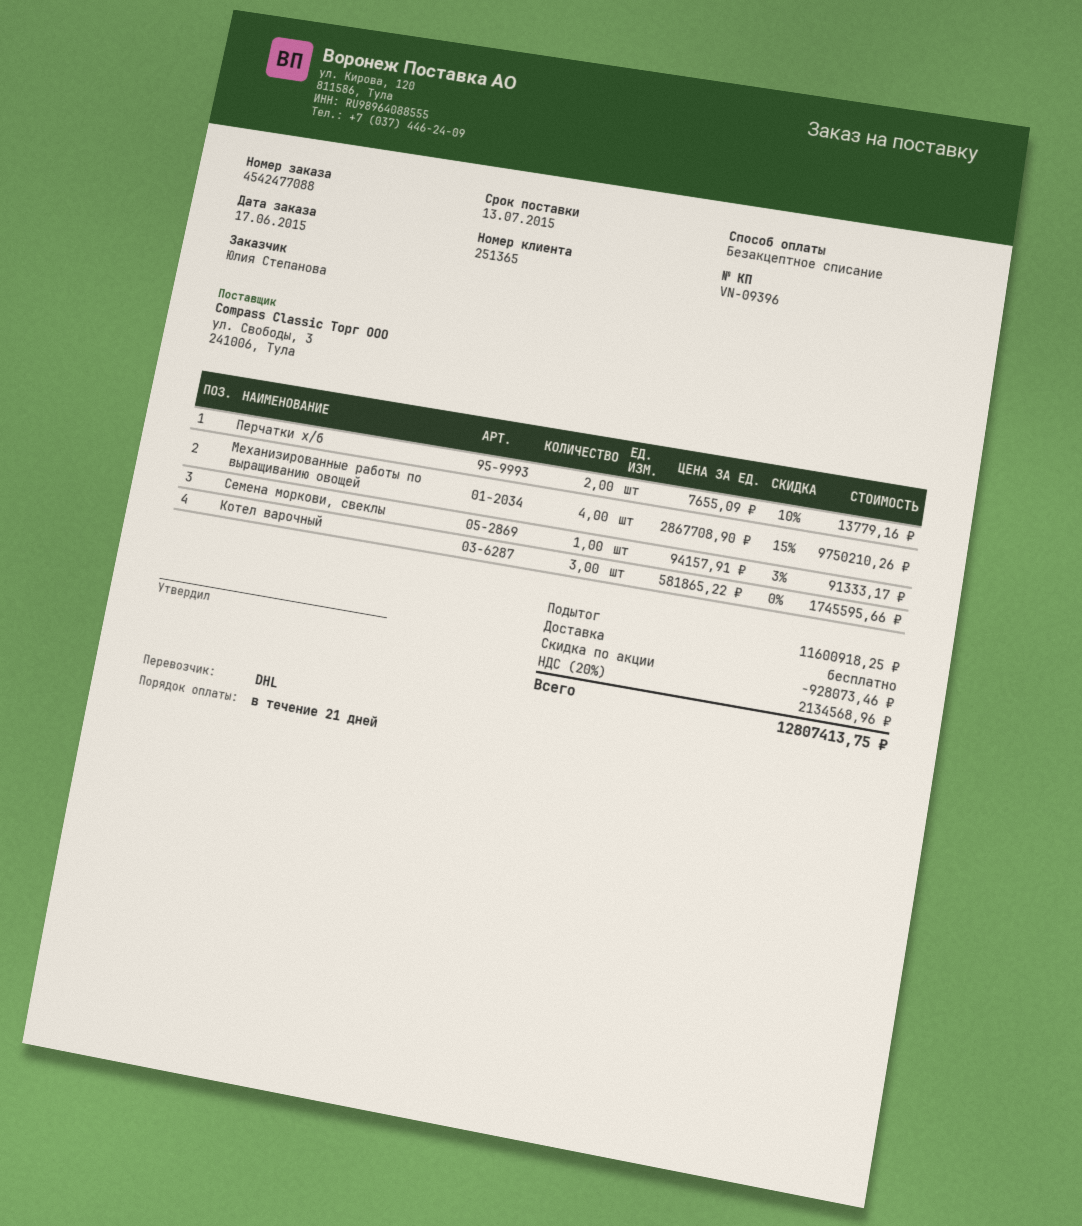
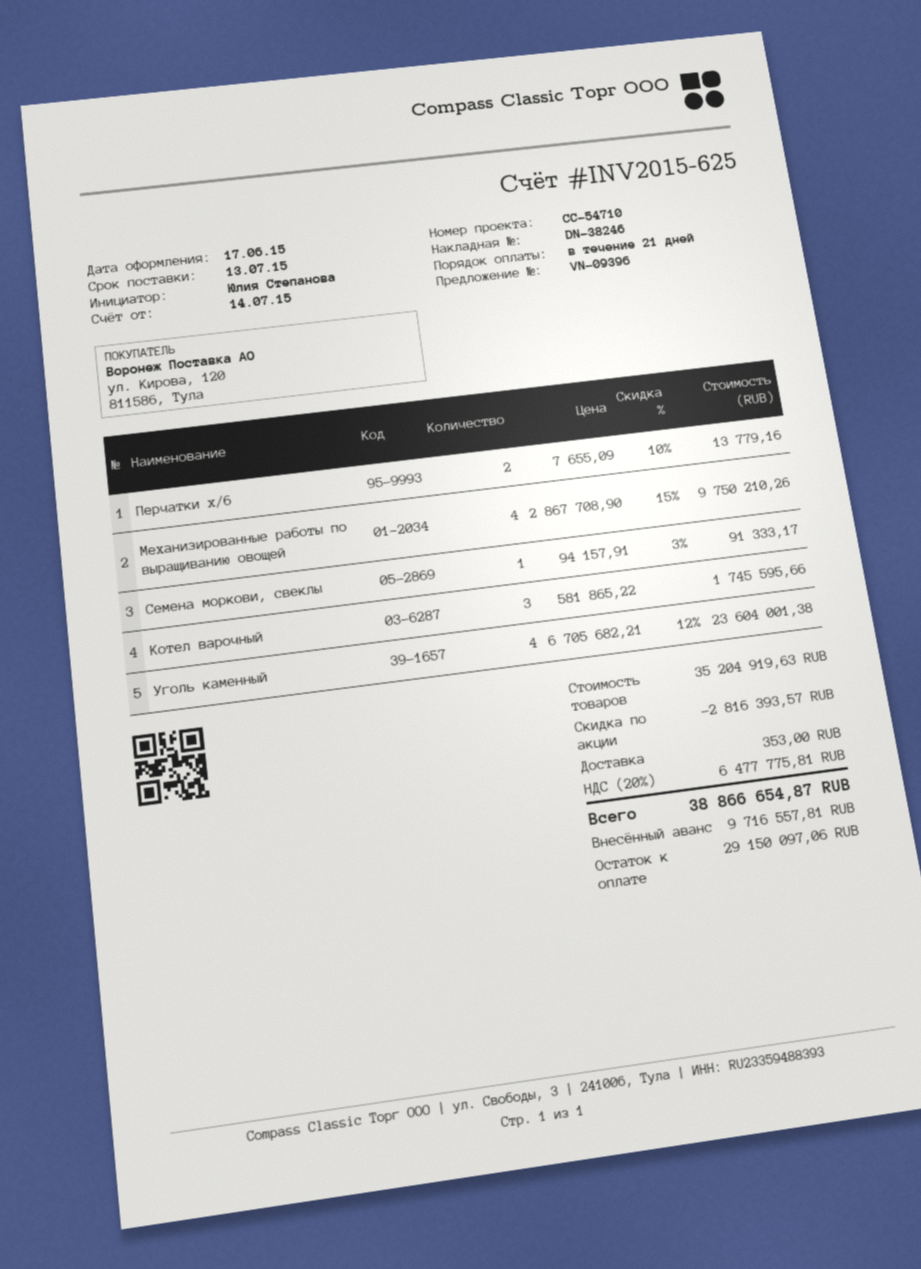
Уголь каменный: none -> 4 x 6705682.21 - 12% = 23604001.38
subtotal: 11600918.25 -> 35204919.63
discount: 928073.46 -> 2816393.57
shipping: 0.00 -> 353.00
tax: 20% = 2134568.96 -> 20% = 6477775.81
total: 12807413.75 -> 38866654.87

